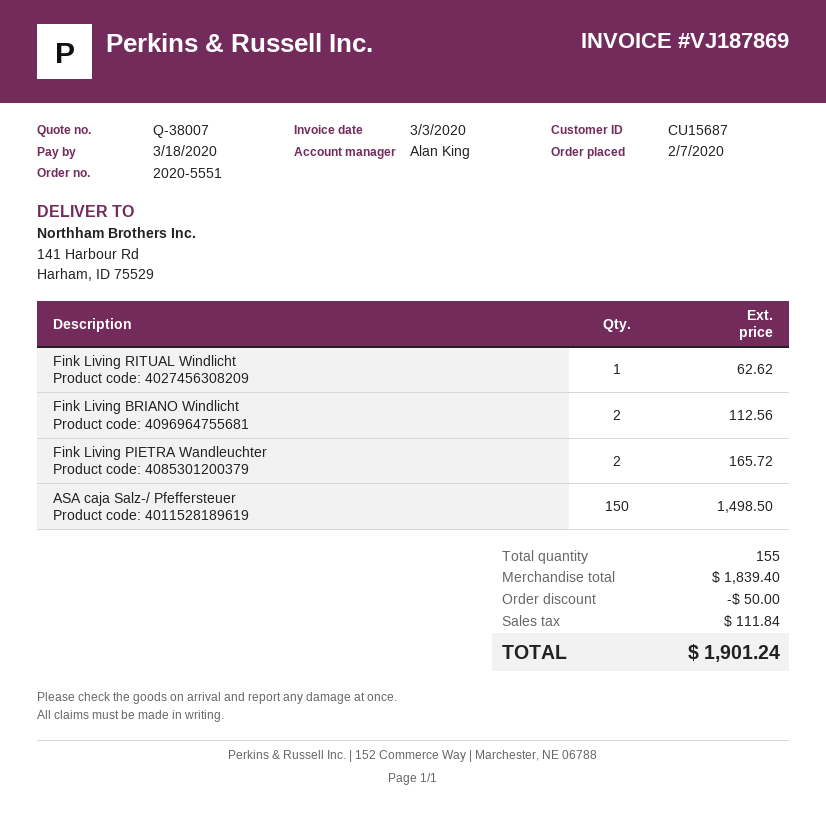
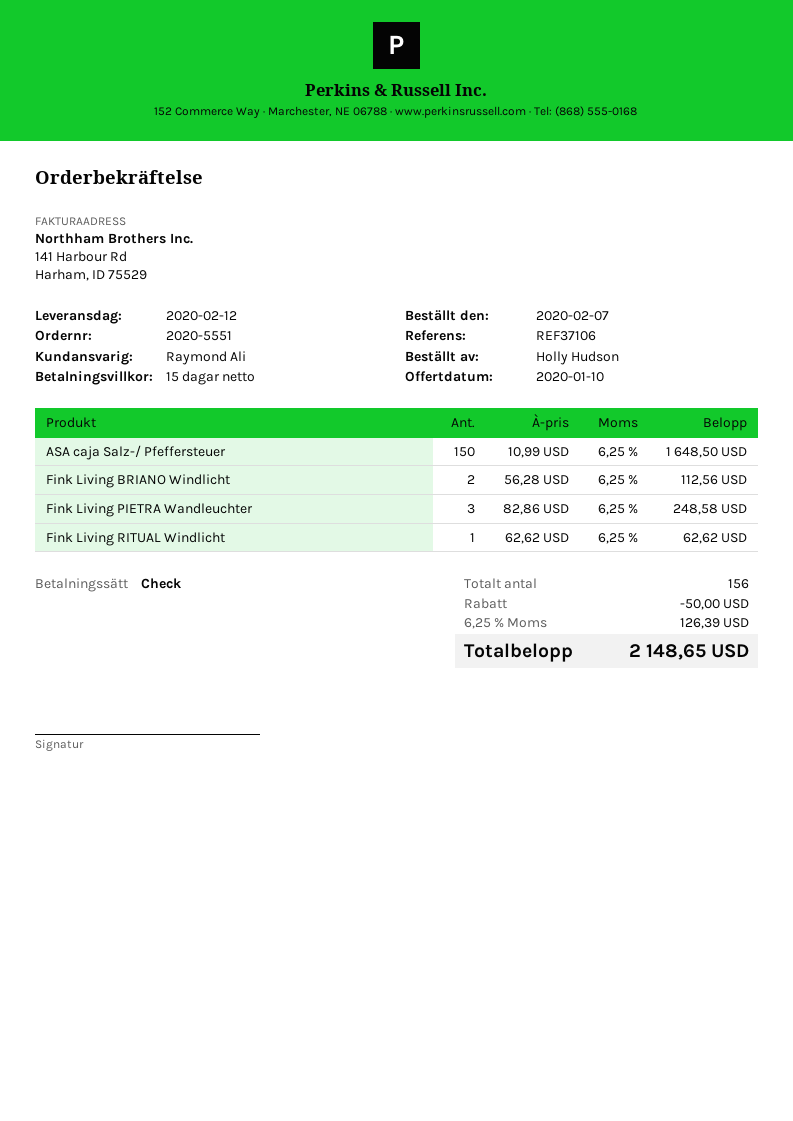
sales rep: Alan King -> Raymond Ali
Fink Living PIETRA Wandleuchter: 2 for 165.72 -> 3 for 248.58
ASA caja Salz-/ Pfeffersteuer: 150 for 1498.50 -> 150 for 1648.50
total quantity: 155 -> 156
tax: 111.84 -> 126.39
total: 1901.24 -> 2148.65

